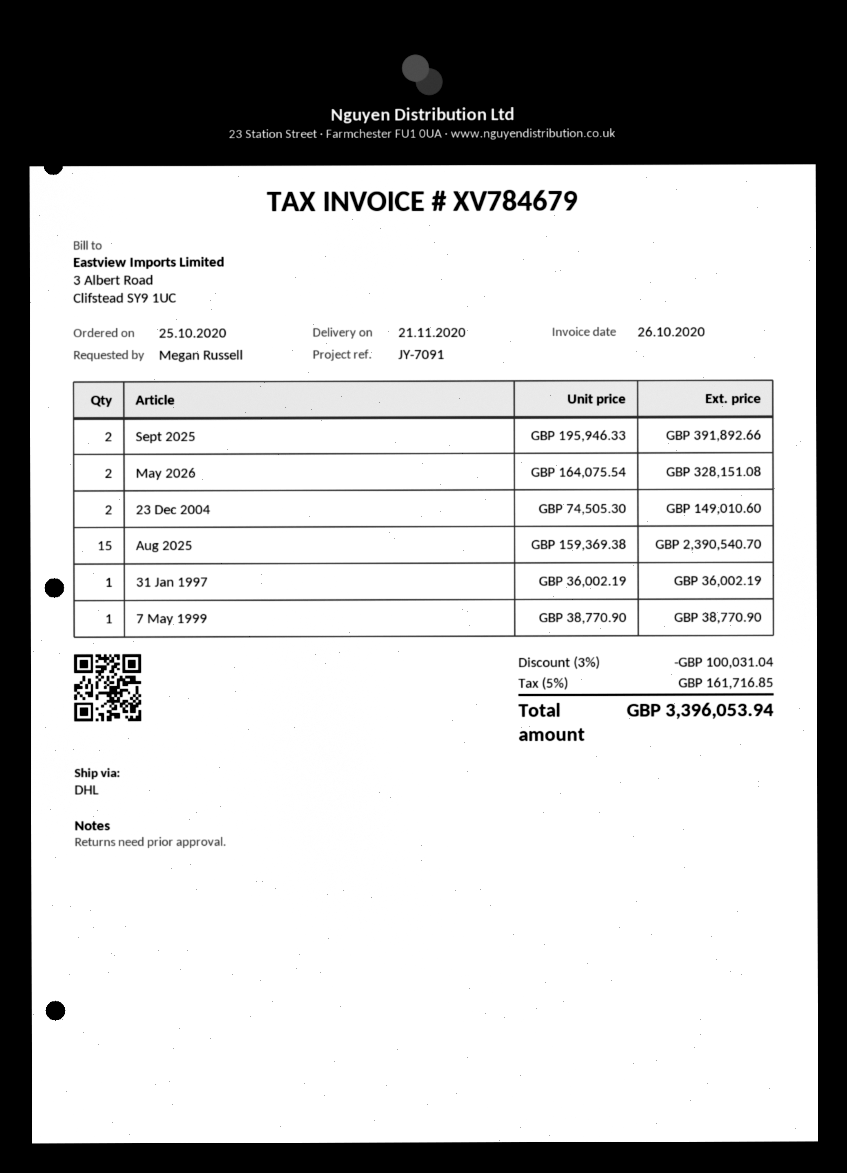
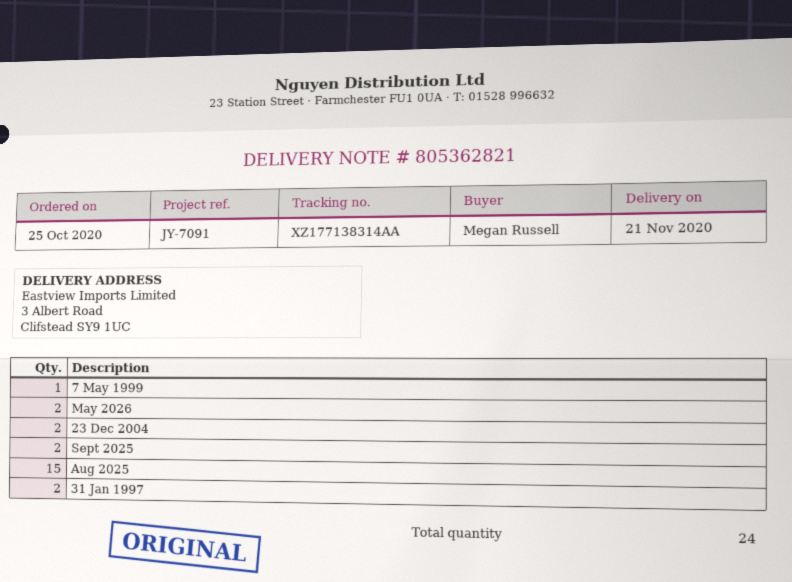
31 Jan 1997: 1 -> 2

